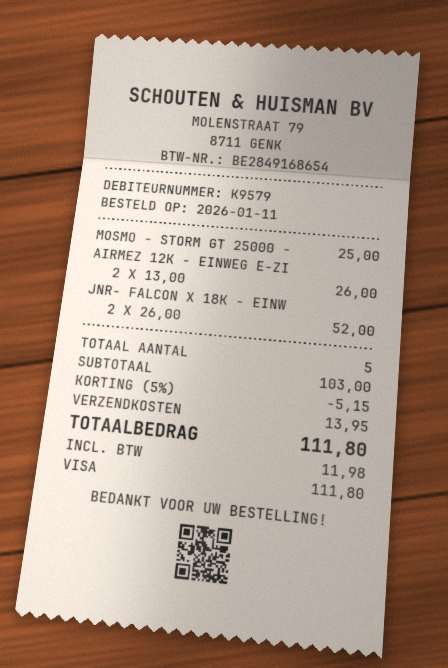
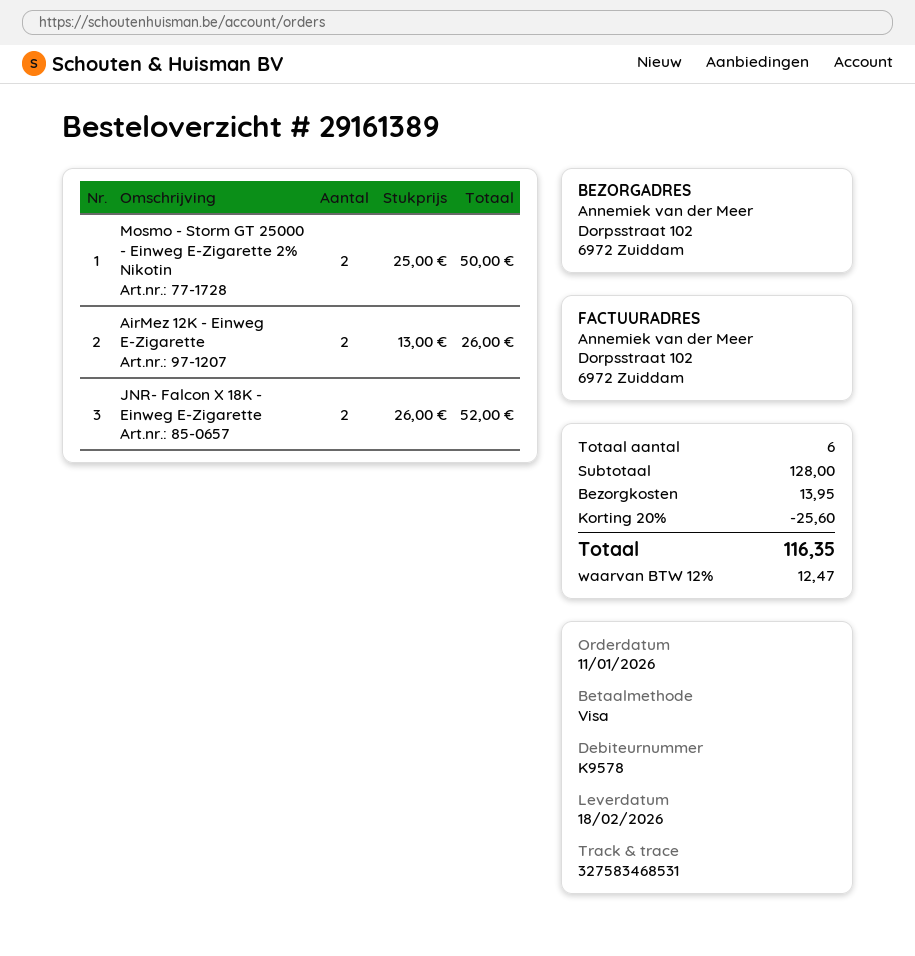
customer number: K9579 -> K9578
MOSMO - STORM GT 25000 -: 1 x 25.00 = 25.00 -> 2 x 25.00 = 50.00
total quantity: 5 -> 6
subtotal: 103.00 -> 128.00
discount: 5% = 5.15 -> 20% = 25.60
tax: 11.98 -> 12.47
total: 111.80 -> 116.35

